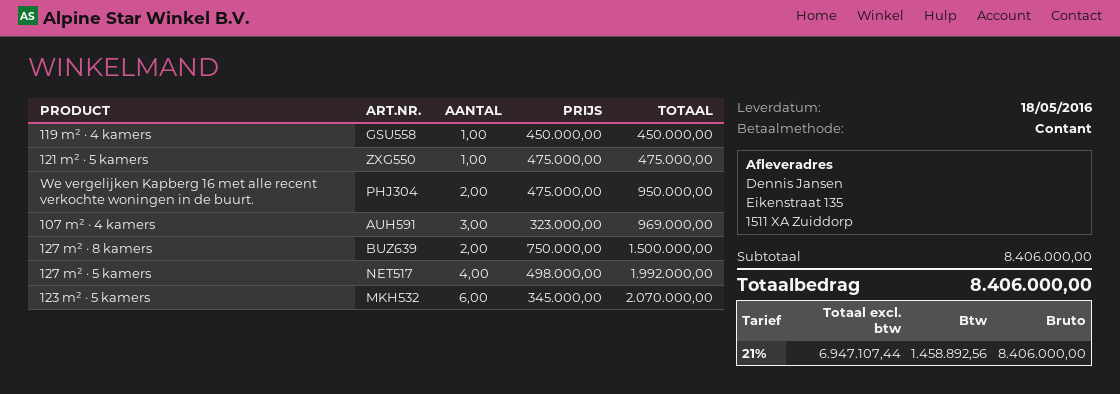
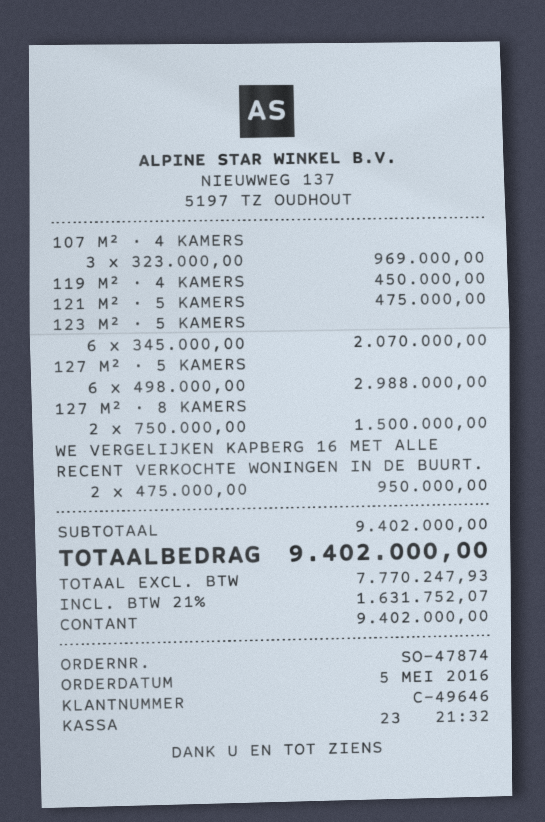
127 m² · 5 kamers: 4 x 498000.00 = 1992000.00 -> 6 x 498000.00 = 2988000.00
subtotal: 8406000.00 -> 9402000.00
net: 6947107.44 -> 7770247.93
tax: 21% = 1458892.56 -> 21% = 1631752.07
total: 8406000.00 -> 9402000.00

